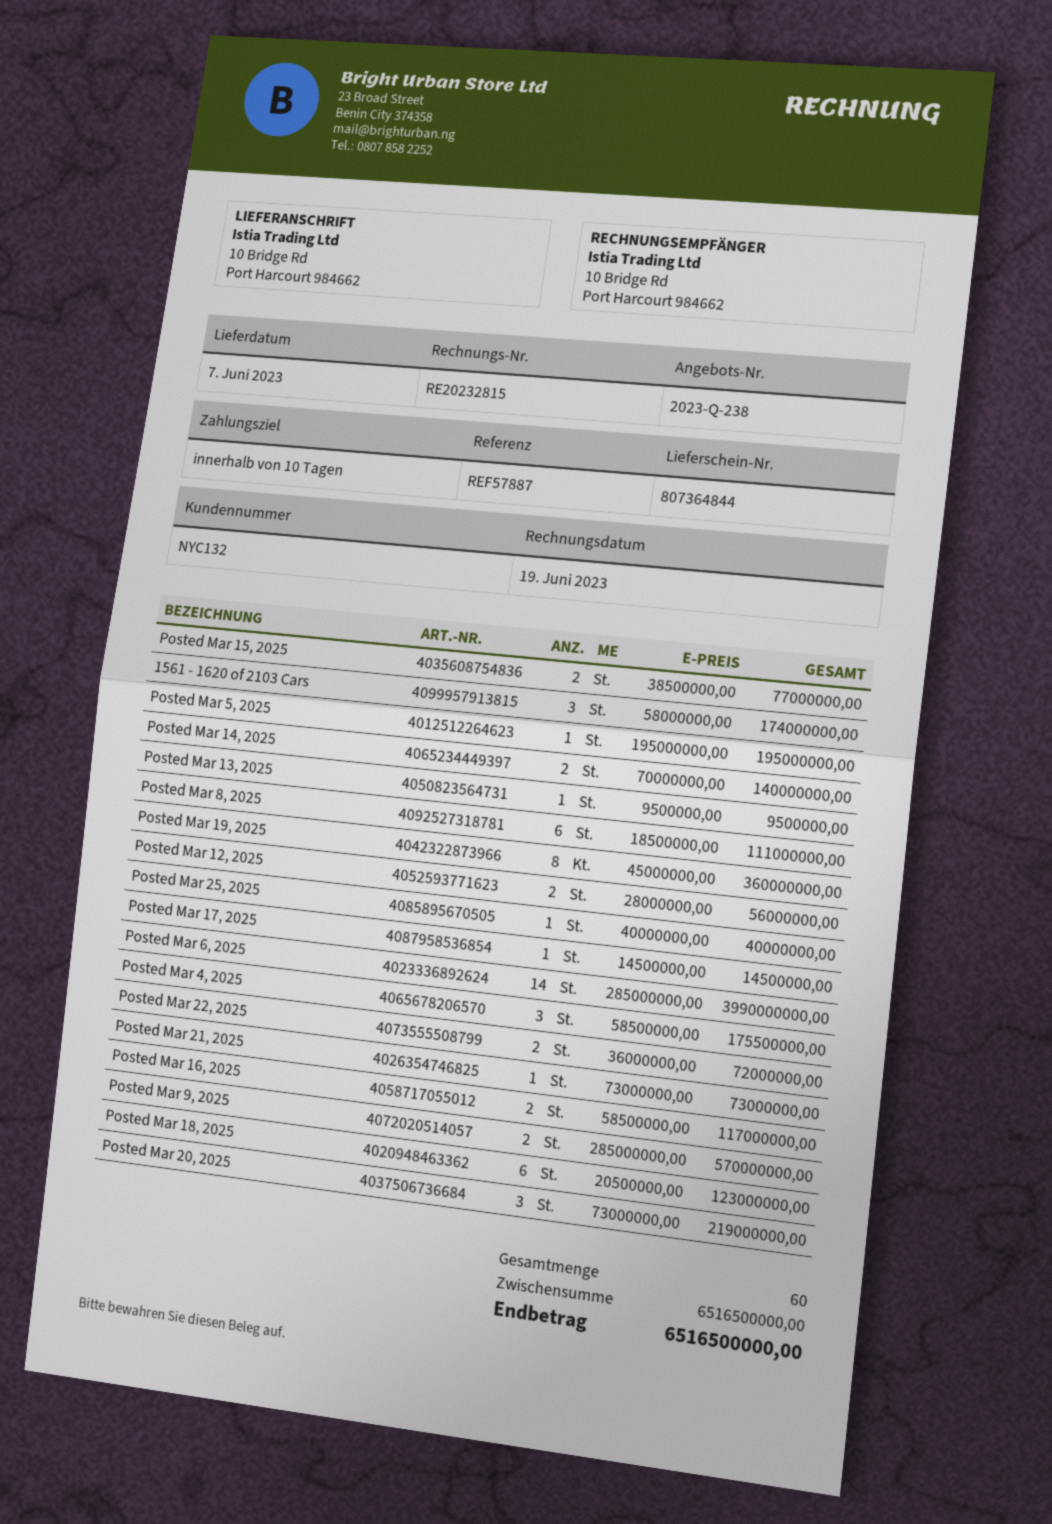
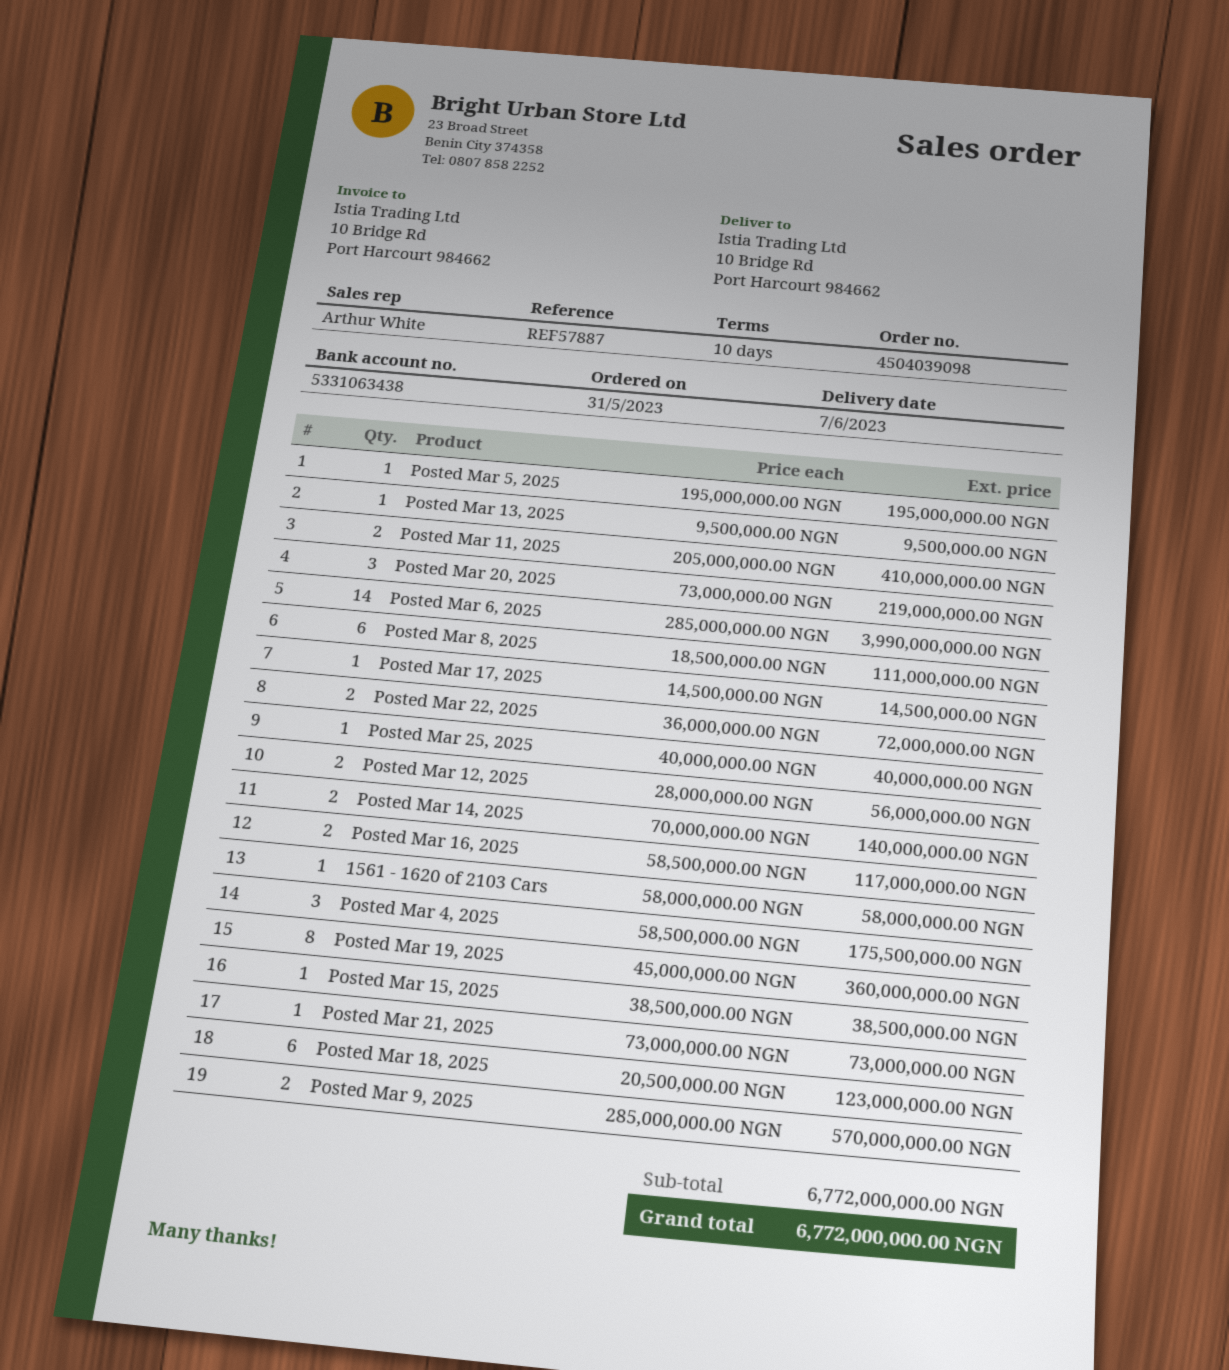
Posted Mar 15, 2025: 2 x 38500000.00 = 77000000.00 -> 1 x 38500000.00 = 38500000.00
1561 - 1620 of 2103 Cars: 3 x 58000000.00 = 174000000.00 -> 1 x 58000000.00 = 58000000.00
Posted Mar 11, 2025: none -> 2 x 205000000.00 = 410000000.00
subtotal: 6516500000.00 -> 6772000000.00
total: 6516500000.00 -> 6772000000.00

